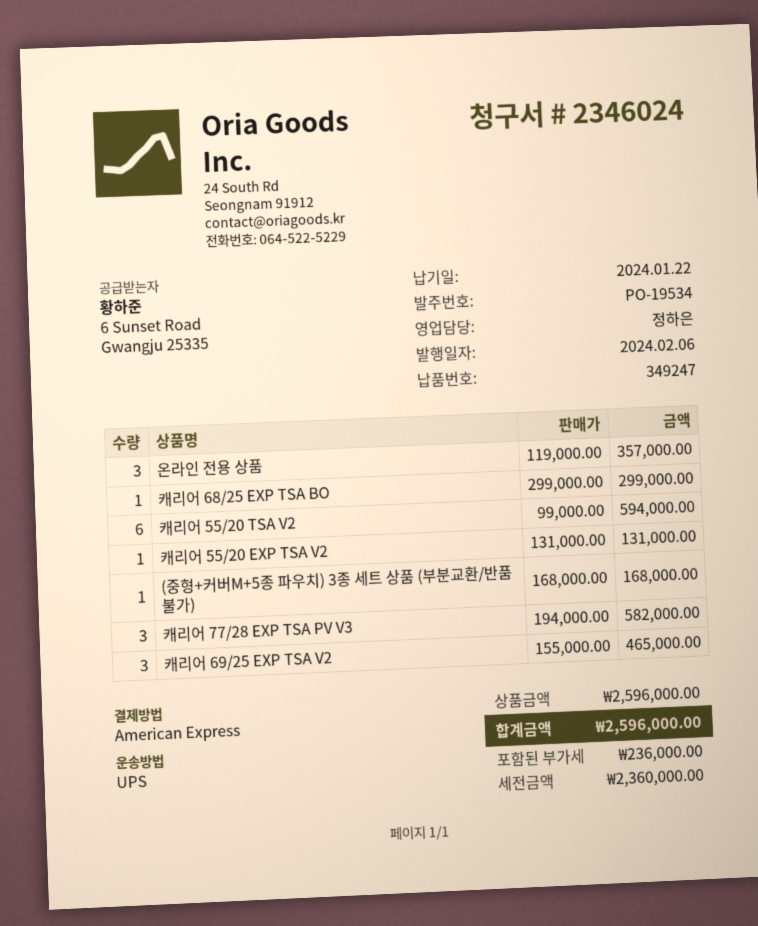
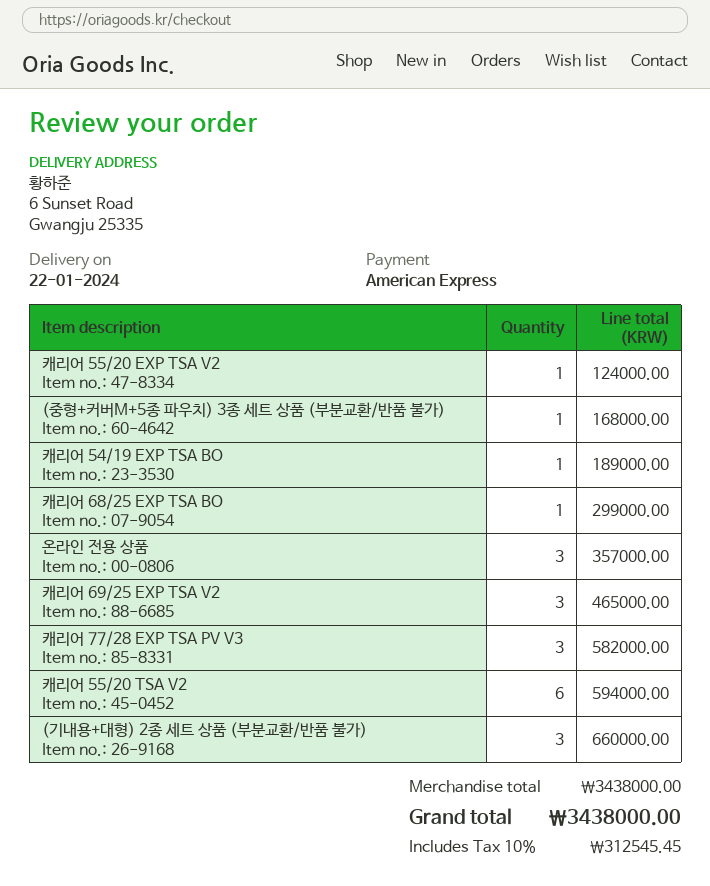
캐리어 55/20 EXP TSA V2: 1 for 131000.00 -> 1 for 124000.00
캐리어 54/19 EXP TSA BO: none -> 1 for 189000.00
(기내용+대형) 2종 세트 상품 (부분교환/반품 불가): none -> 3 for 660000.00
subtotal: 2596000.00 -> 3438000.00
tax: 236000.00 -> 312545.45
total: 2596000.00 -> 3438000.00

